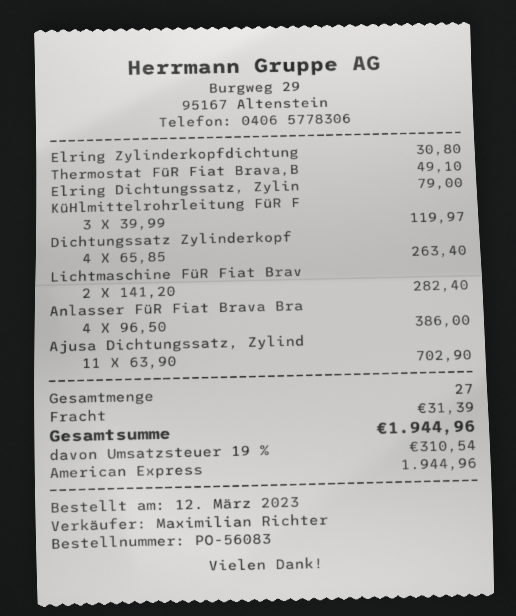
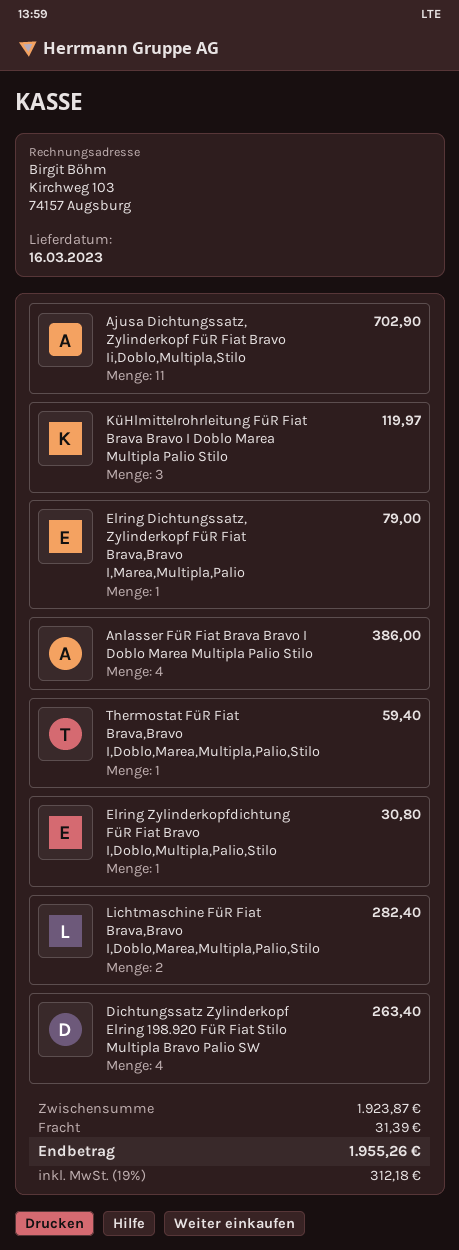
Thermostat FüR Fiat Brava,B: 1 for 49.10 -> 1 for 59.40
tax: 19% = 310.54 -> 19% = 312.18
total: 1944.96 -> 1955.26

